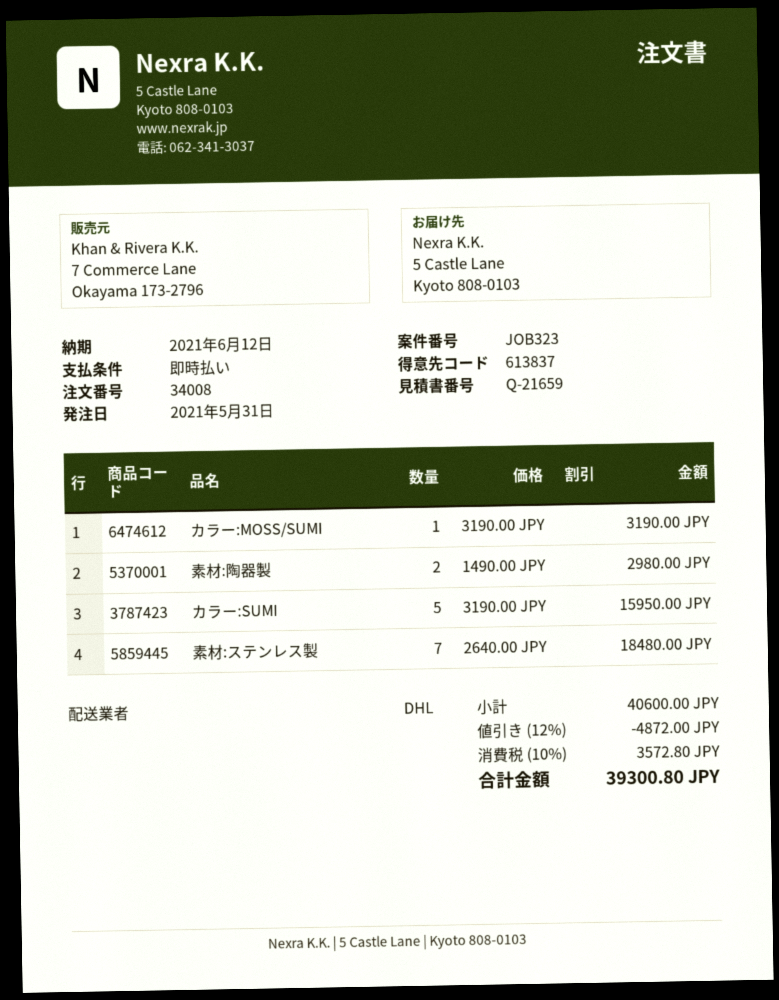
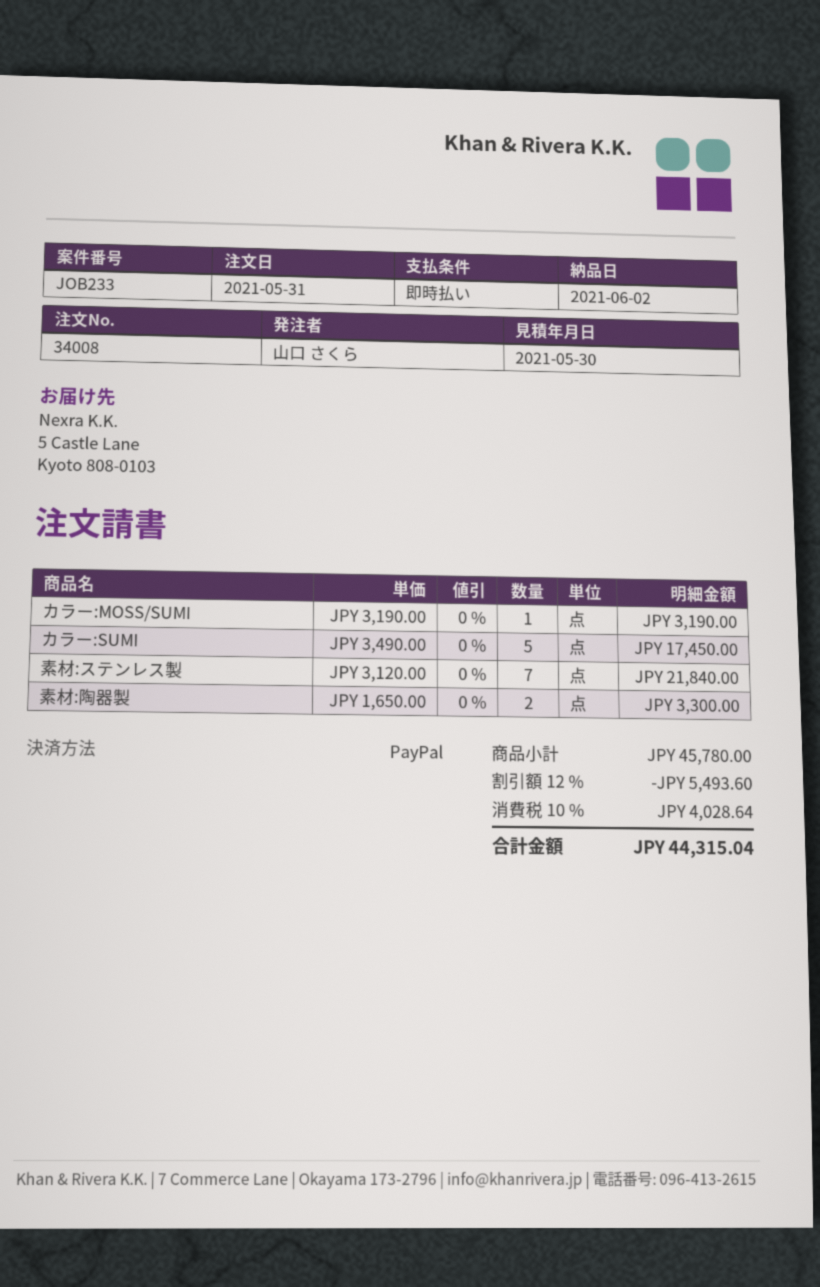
delivery date: 2021-06-12 -> 2021-06-02
reference: JOB323 -> JOB233
素材:陶器製: 2 x 1490.00 = 2980.00 -> 2 x 1650.00 = 3300.00
カラー:SUMI: 5 x 3190.00 = 15950.00 -> 5 x 3490.00 = 17450.00
素材:ステンレス製: 7 x 2640.00 = 18480.00 -> 7 x 3120.00 = 21840.00
subtotal: 40600.00 -> 45780.00
discount: 12% = 4872.00 -> 12% = 5493.60
tax: 10% = 3572.80 -> 10% = 4028.64
total: 39300.80 -> 44315.04

